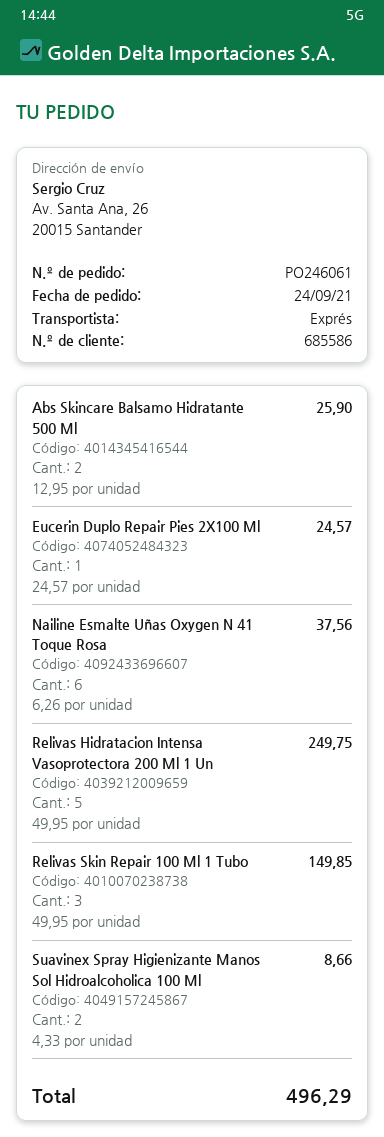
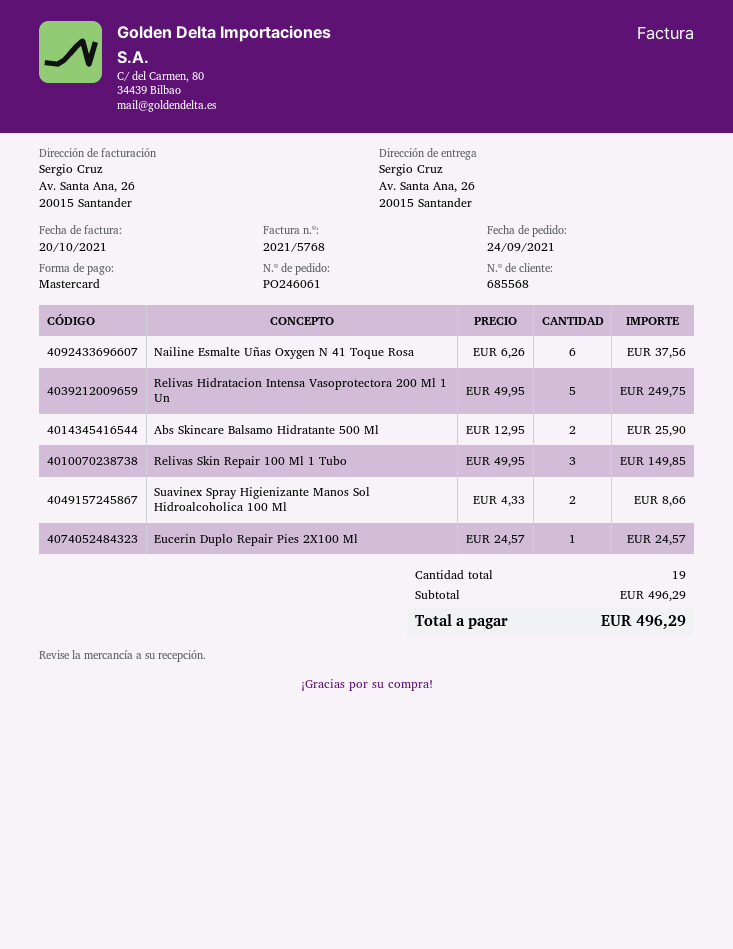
customer number: 685586 -> 685568

